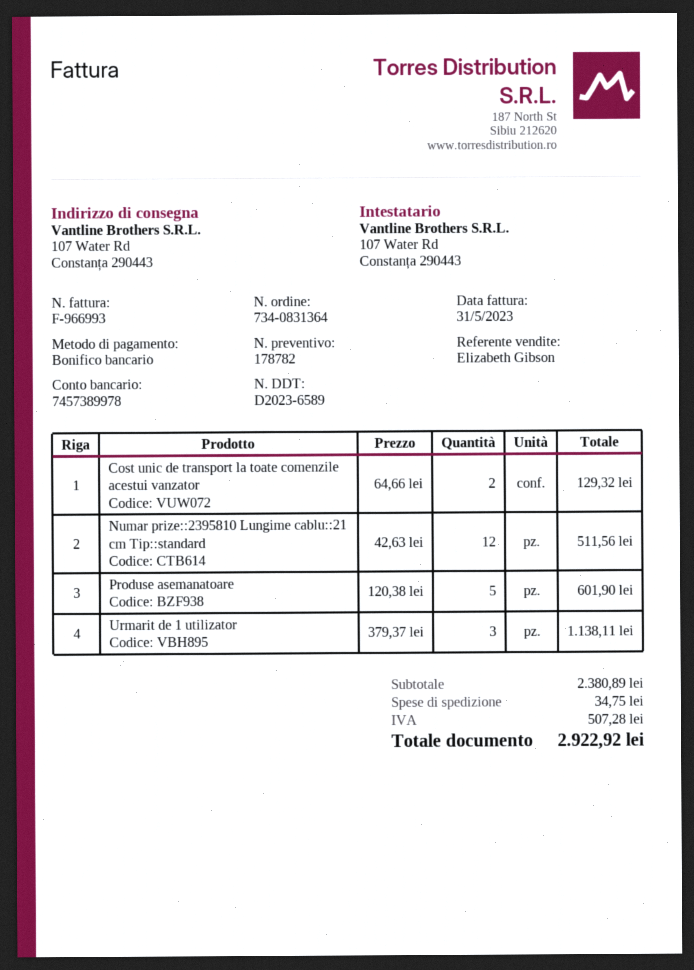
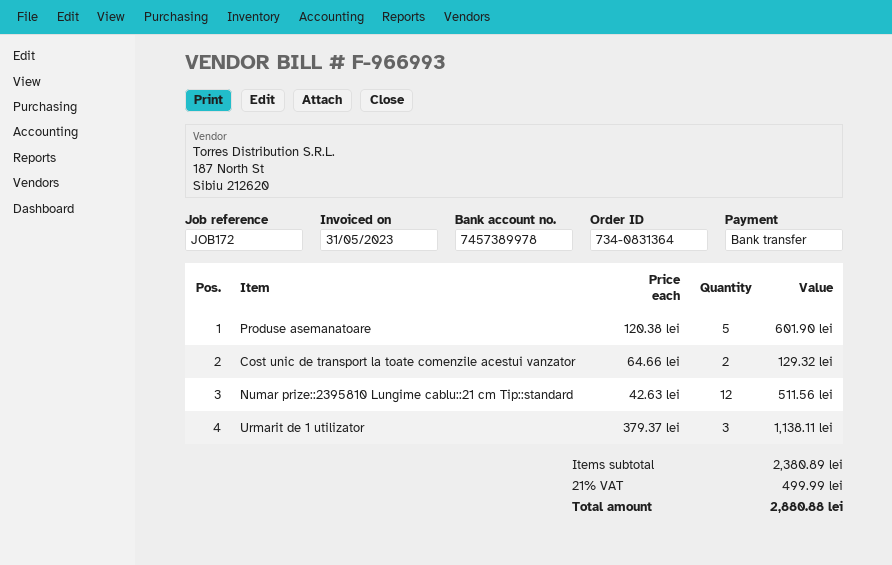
shipping: 34.75 -> none
tax: 507.28 -> 499.99
total: 2922.92 -> 2880.88

